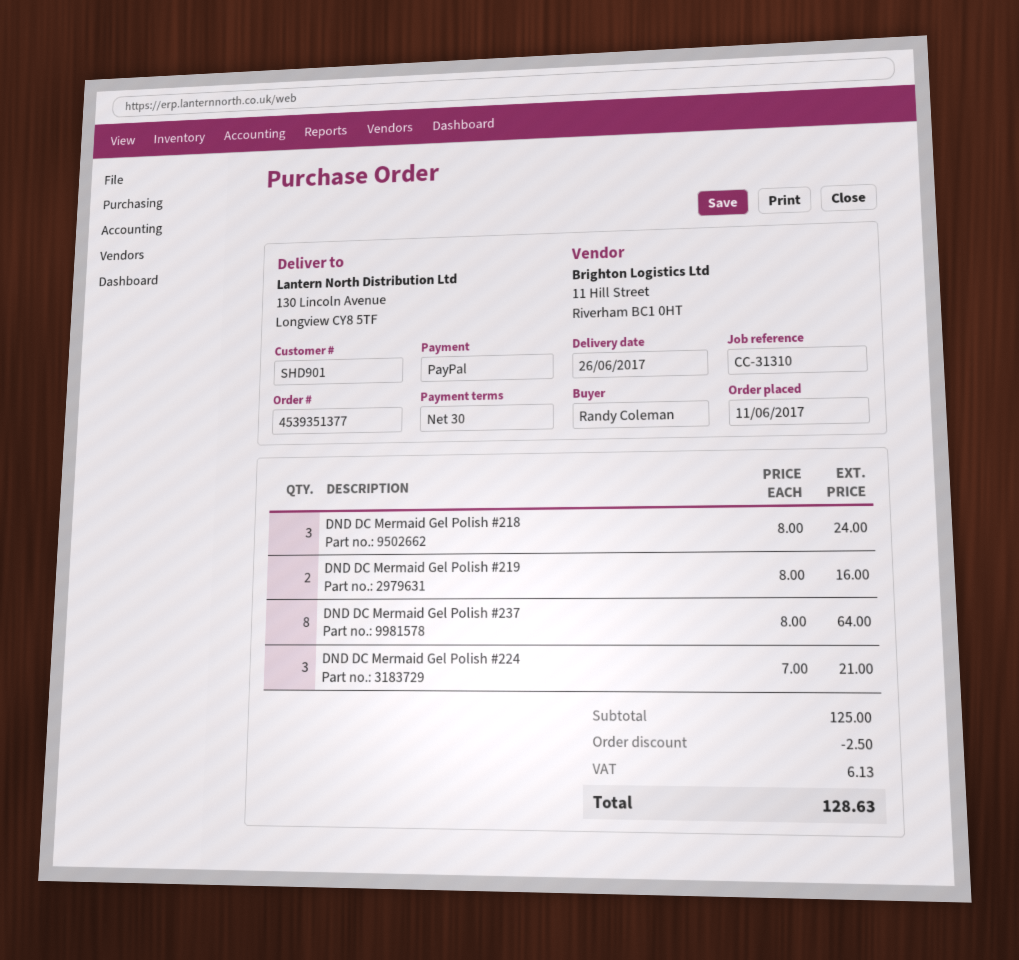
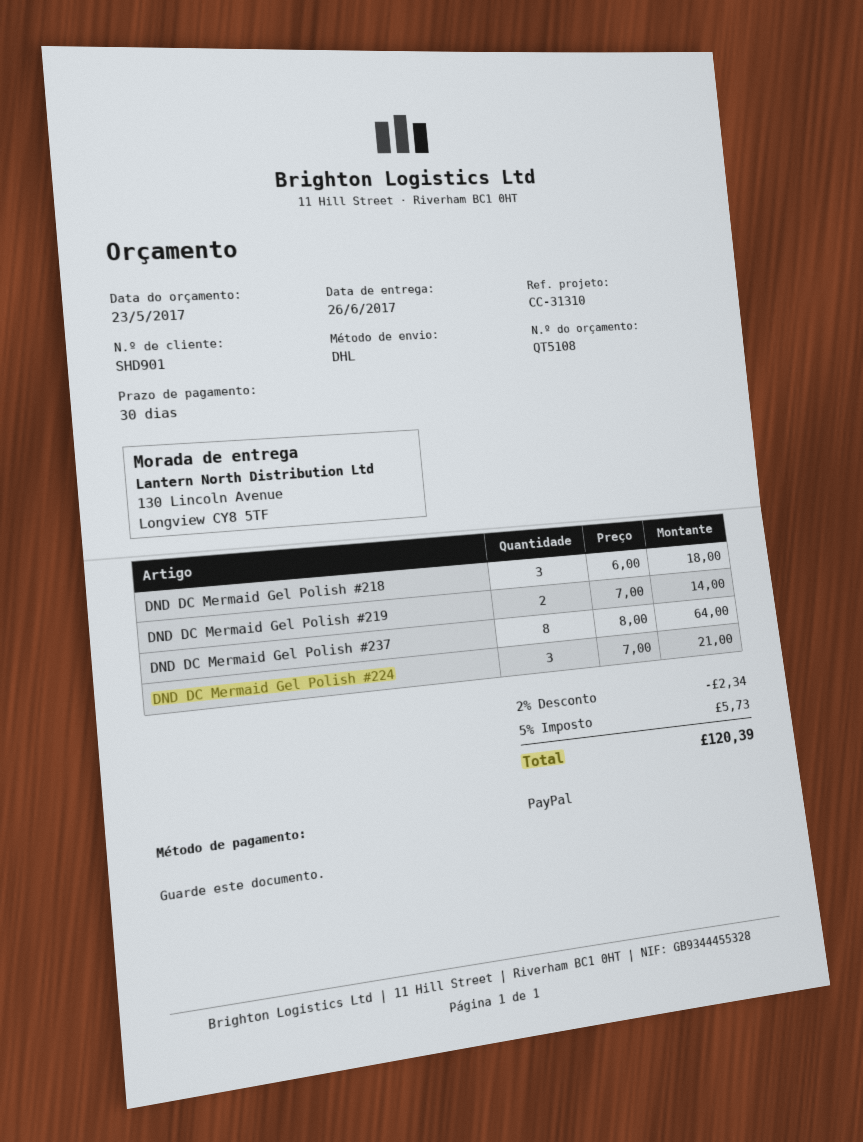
DND DC Mermaid Gel Polish #218: 3 x 8.00 = 24.00 -> 3 x 6.00 = 18.00
DND DC Mermaid Gel Polish #219: 2 x 8.00 = 16.00 -> 2 x 7.00 = 14.00
discount: 2.50 -> 2.34
tax: 6.13 -> 5.73
total: 128.63 -> 120.39

